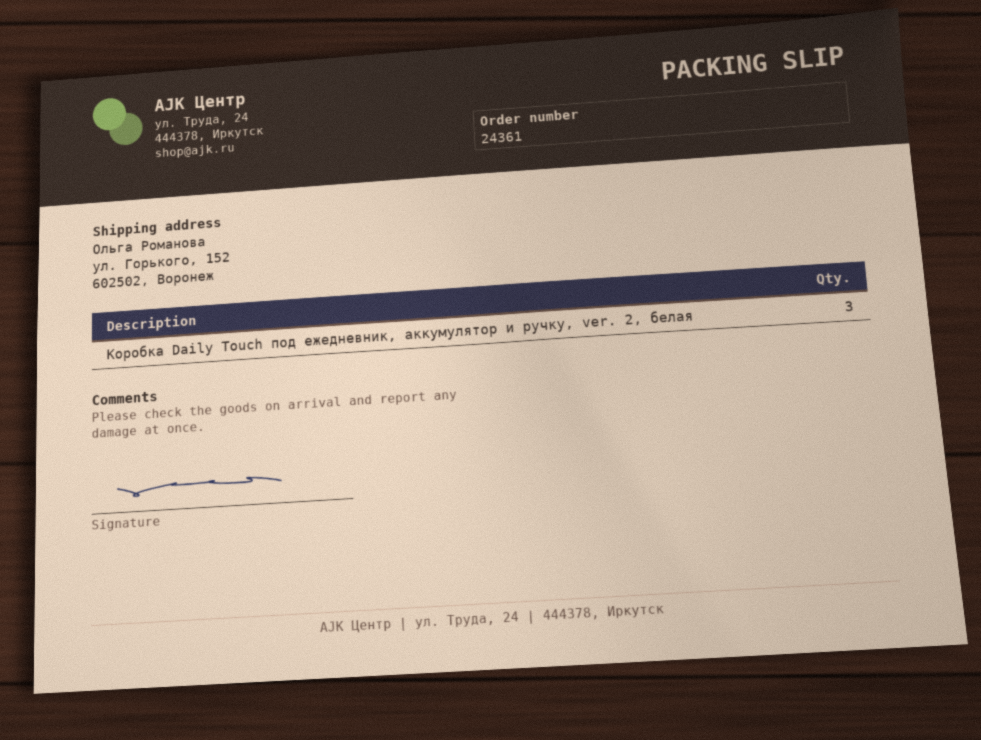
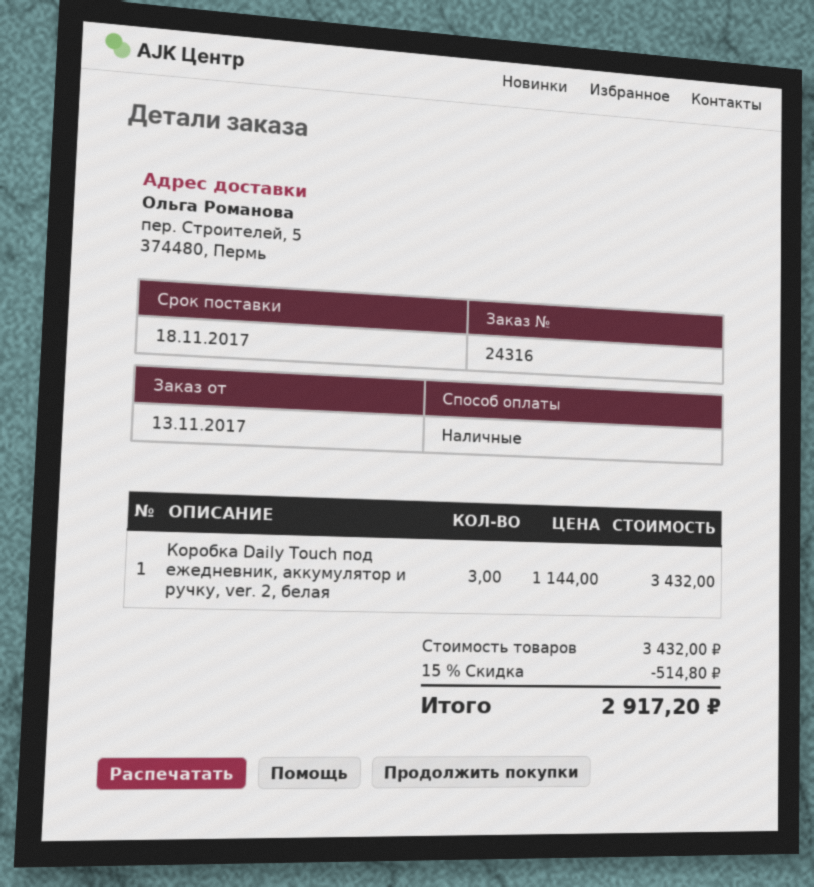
order number: 24361 -> 24316
ship to: ул. Горького, 152, 602502, Воронеж -> пер. Строителей, 5, 374480, Пермь

